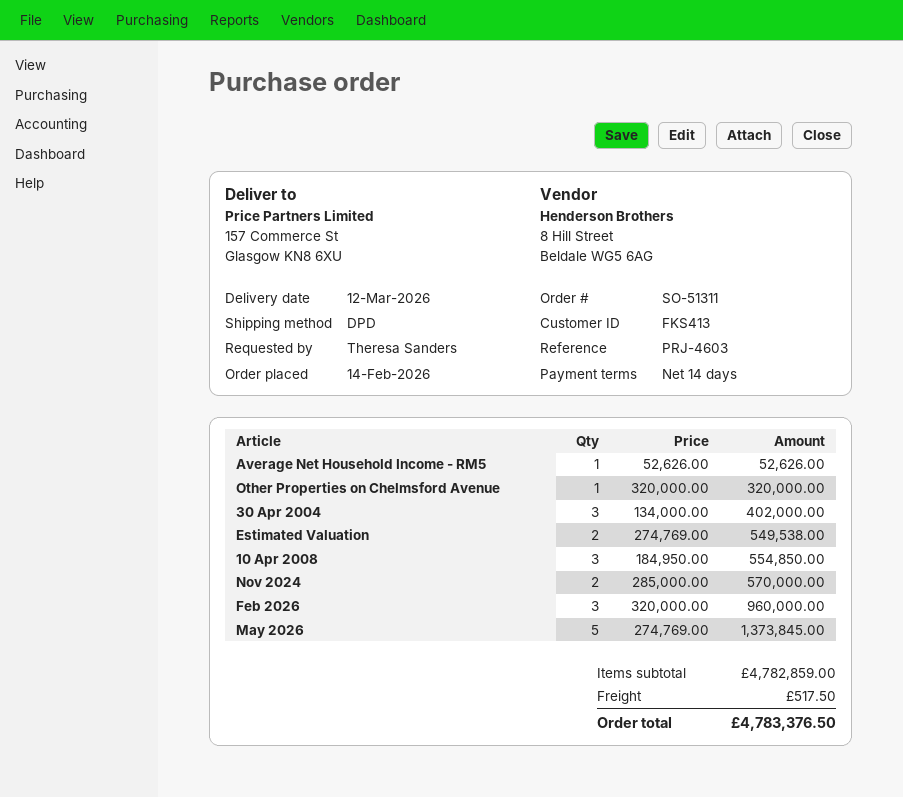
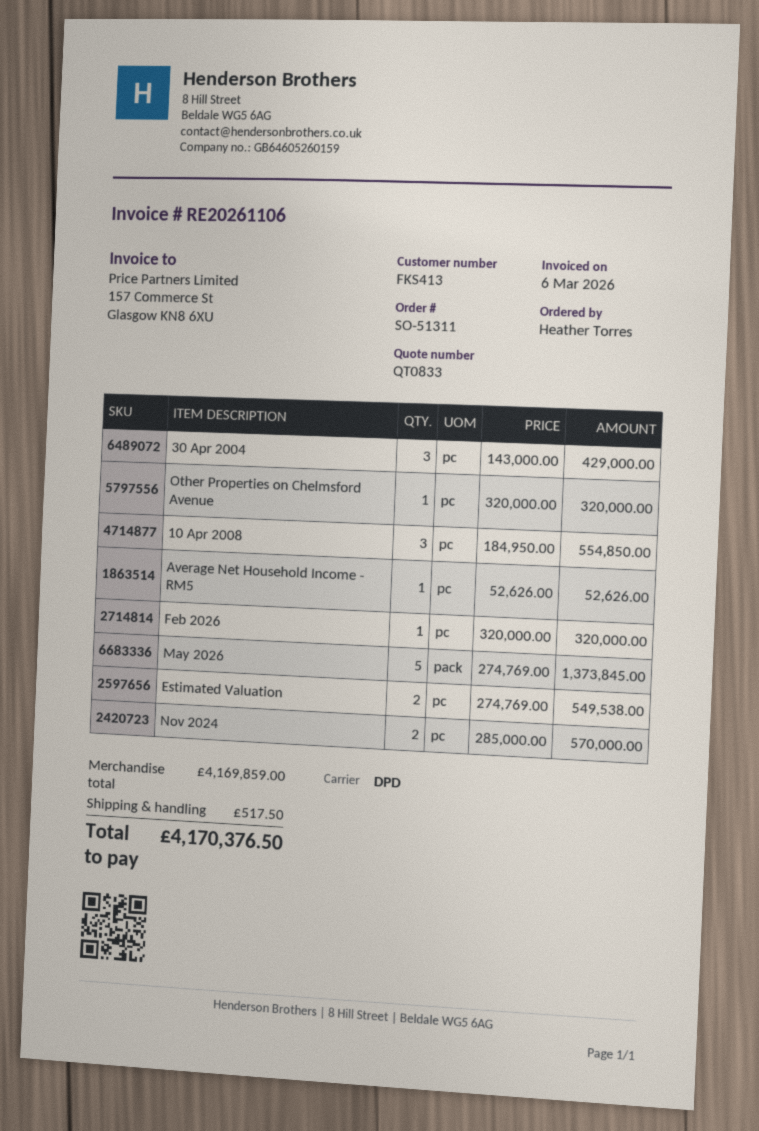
ordered by: Theresa Sanders -> Heather Torres
30 Apr 2004: 3 x 134000.00 = 402000.00 -> 3 x 143000.00 = 429000.00
Feb 2026: 3 x 320000.00 = 960000.00 -> 1 x 320000.00 = 320000.00
subtotal: 4782859.00 -> 4169859.00
total: 4783376.50 -> 4170376.50

